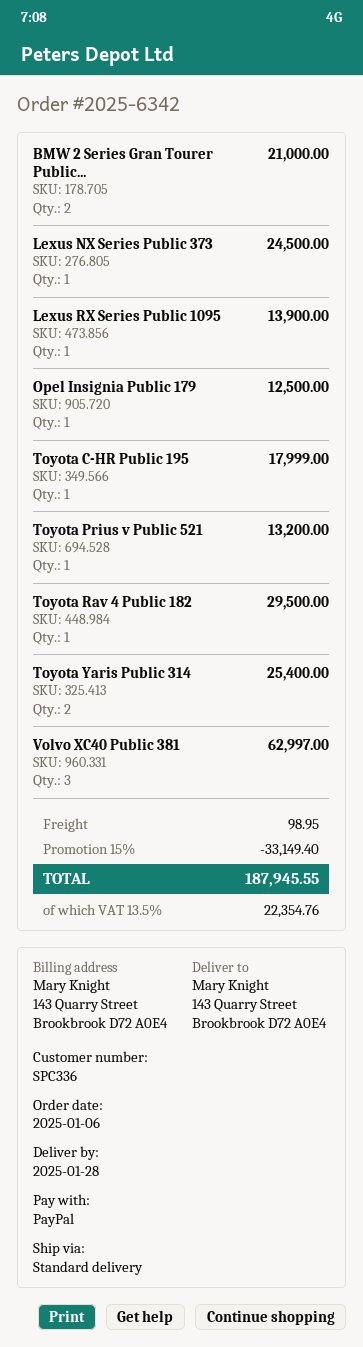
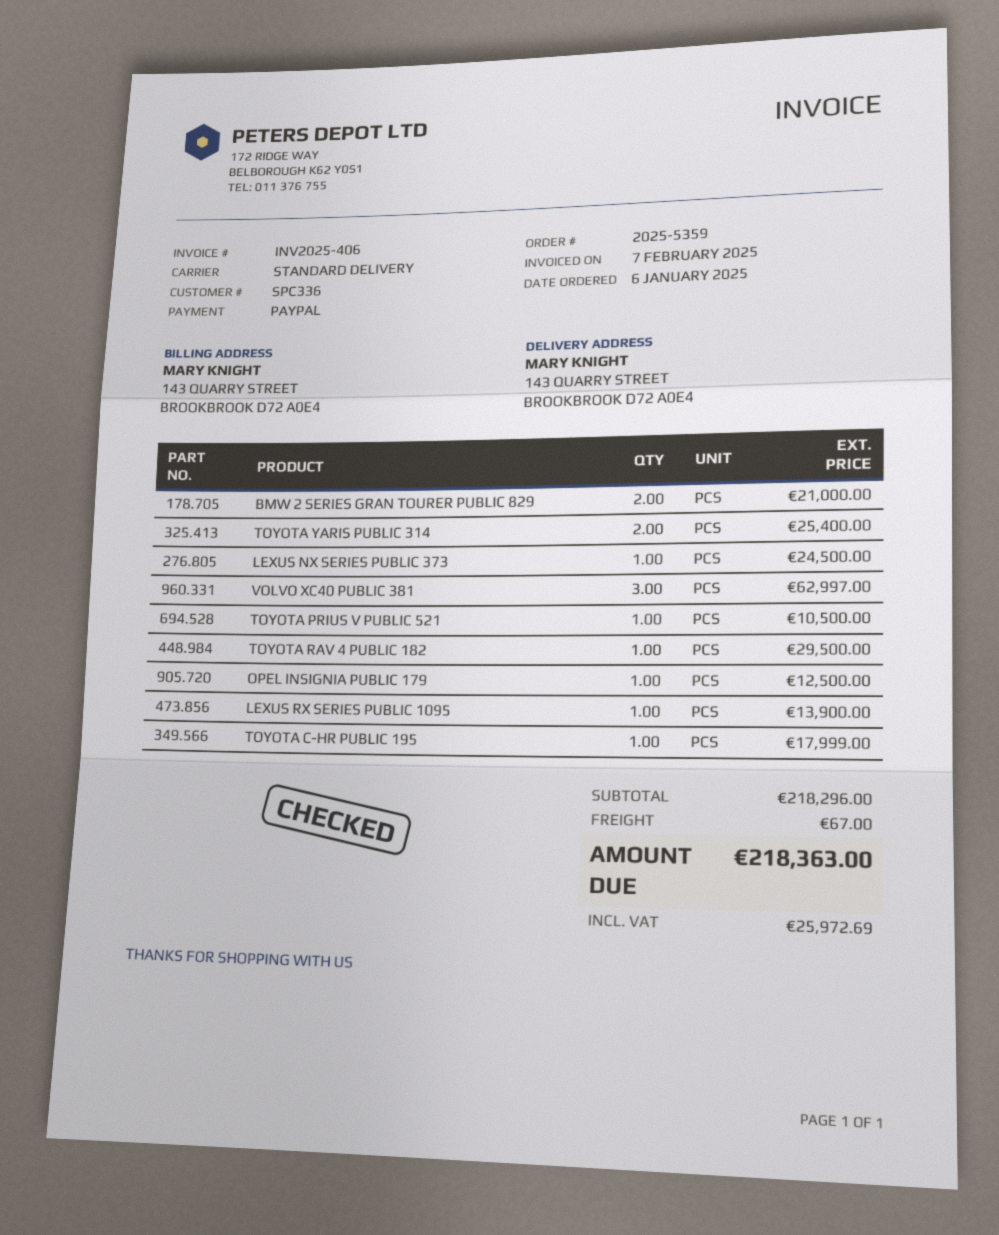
order number: 2025-6342 -> 2025-5359
Toyota Prius v Public 521: 1 for 13200.00 -> 1 for 10500.00
discount: 15% = 33149.40 -> none
shipping: 98.95 -> 67.00
tax: 22354.76 -> 25972.69
total: 187945.55 -> 218363.00

